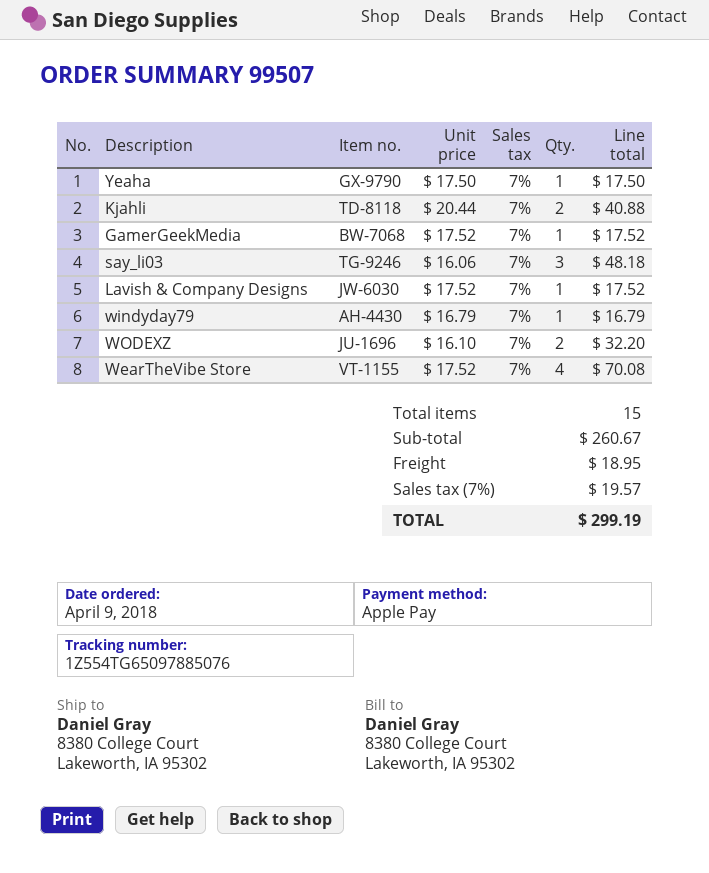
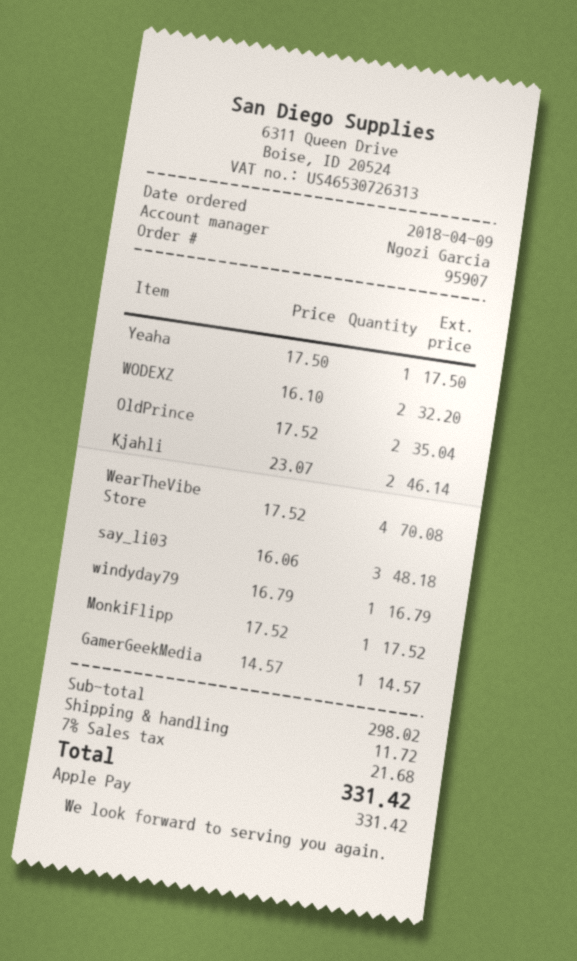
order number: 99507 -> 95907
Kjahli: 2 x 20.44 = 40.88 -> 2 x 23.07 = 46.14
GamerGeekMedia: 1 x 17.52 = 17.52 -> 1 x 14.57 = 14.57
Lavish & Company Designs: 1 x 17.52 = 17.52 -> none
OldPrince: none -> 2 x 17.52 = 35.04
MonkiFlipp: none -> 1 x 17.52 = 17.52
subtotal: 260.67 -> 298.02
shipping: 18.95 -> 11.72
tax: 7% = 19.57 -> 7% = 21.68
total: 299.19 -> 331.42

